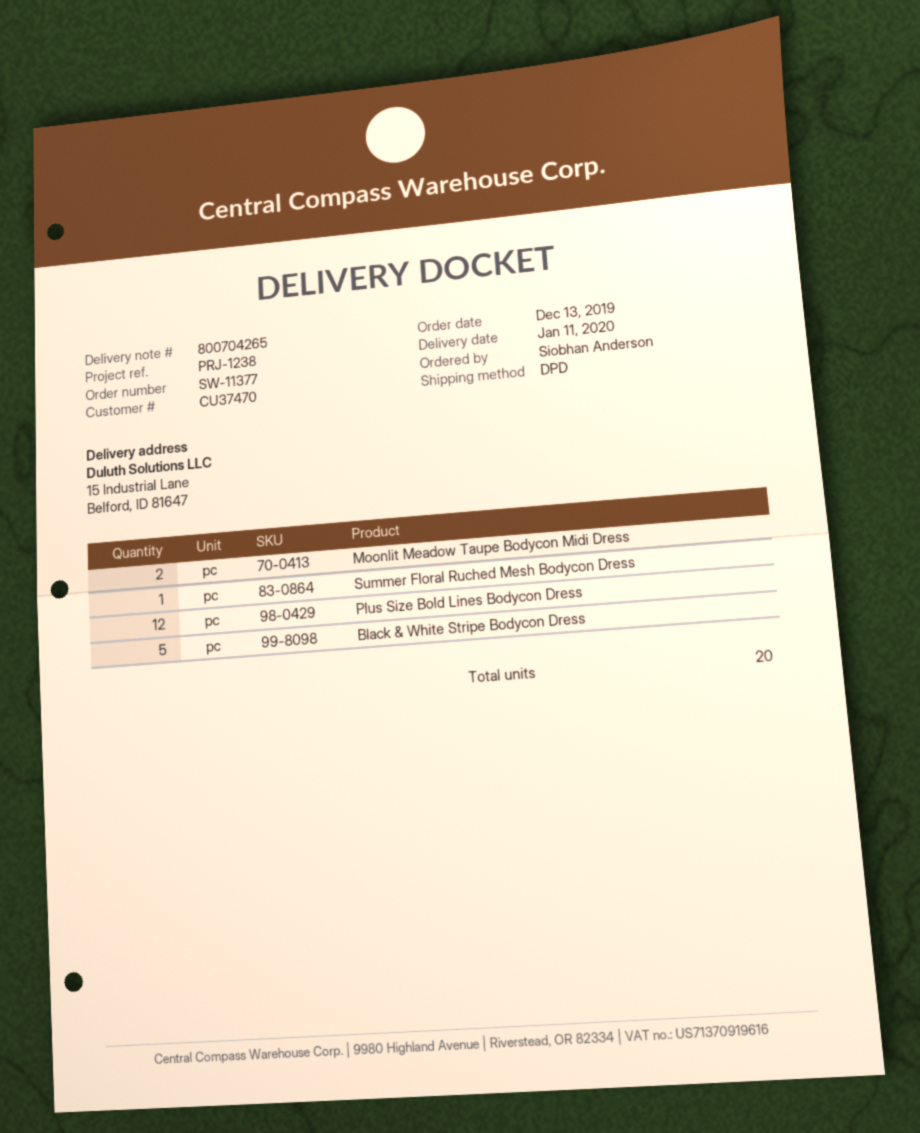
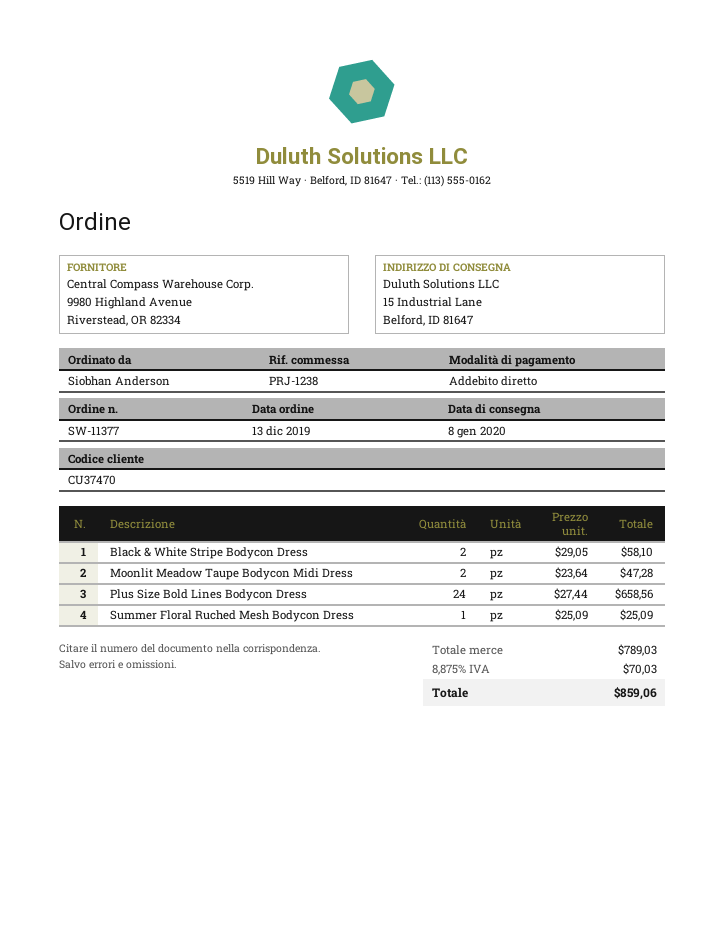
delivery date: 2020-01-11 -> 2020-01-08
Plus Size Bold Lines Bodycon Dress: 12 -> 24
Black & White Stripe Bodycon Dress: 5 -> 2

